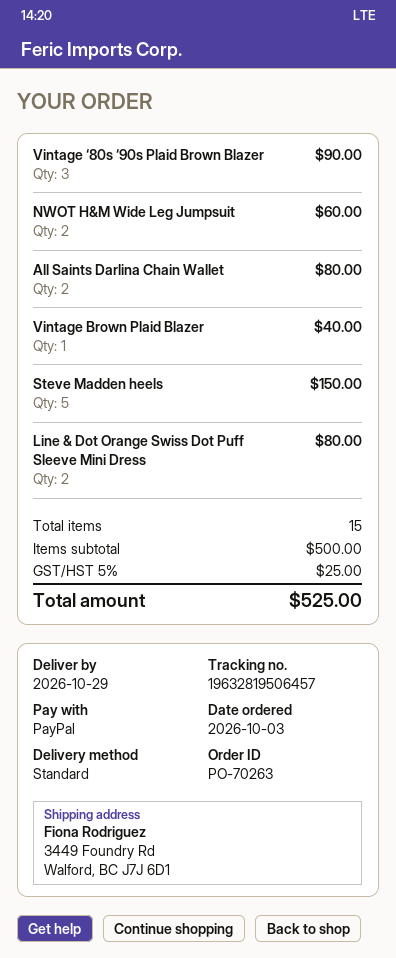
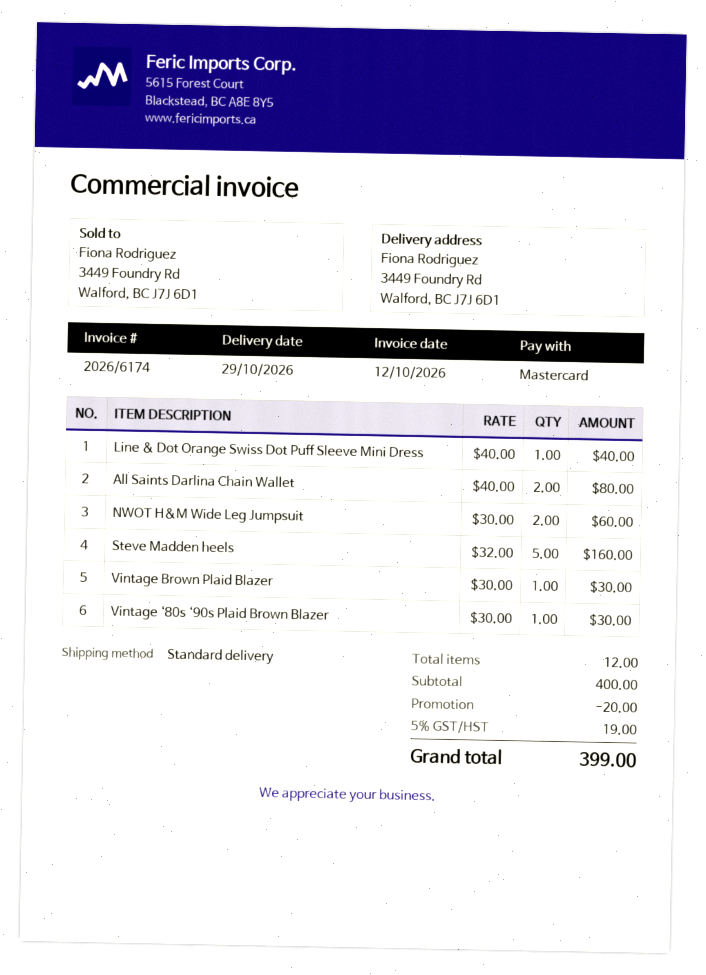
payment method: PayPal -> Mastercard
Vintage ‘80s ‘90s Plaid Brown Blazer: 3 for 90.00 -> 1 for 30.00
Vintage Brown Plaid Blazer: 1 for 40.00 -> 1 for 30.00
Steve Madden heels: 5 for 150.00 -> 5 for 160.00
Line & Dot Orange Swiss Dot Puff Sleeve Mini Dress: 2 for 80.00 -> 1 for 40.00
total quantity: 15 -> 12
subtotal: 500.00 -> 400.00
discount: none -> 20.00
tax: 5% = 25.00 -> 5% = 19.00
total: 525.00 -> 399.00

